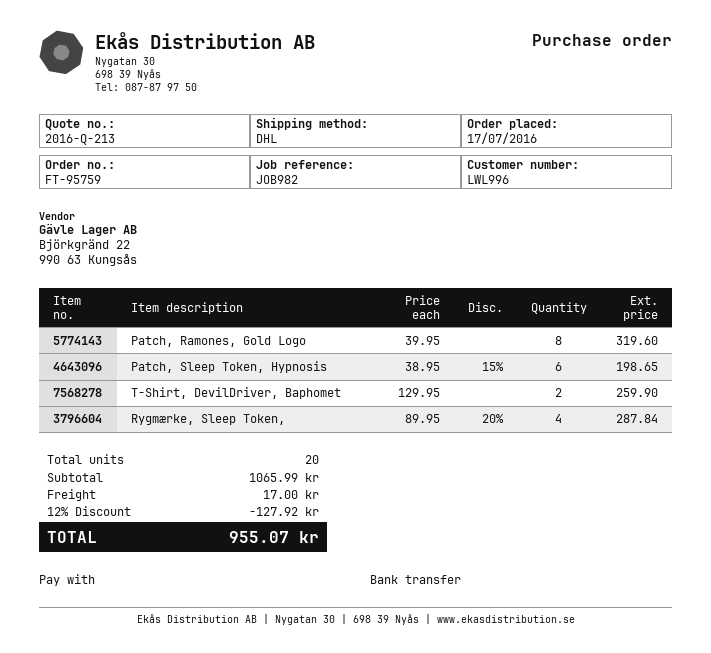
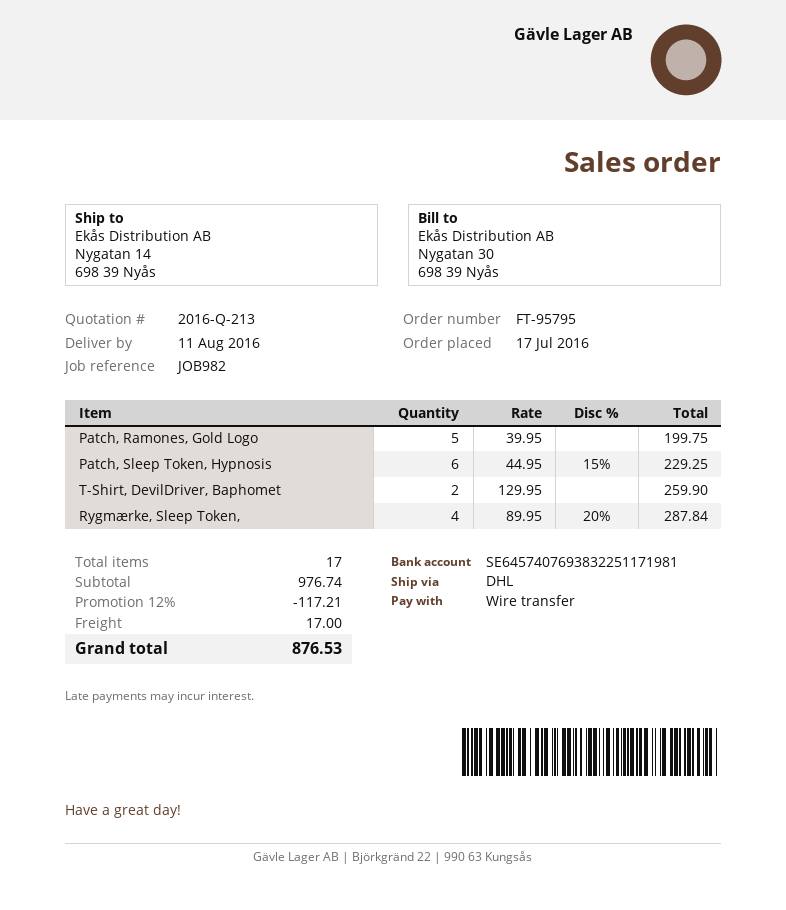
order number: FT-95759 -> FT-95795
Patch, Ramones, Gold Logo: 8 x 39.95 = 319.60 -> 5 x 39.95 = 199.75
Patch, Sleep Token, Hypnosis: 6 x 38.95 - 15% = 198.65 -> 6 x 44.95 - 15% = 229.25
total quantity: 20 -> 17
subtotal: 1065.99 -> 976.74
discount: 12% = 127.92 -> 12% = 117.21
total: 955.07 -> 876.53

